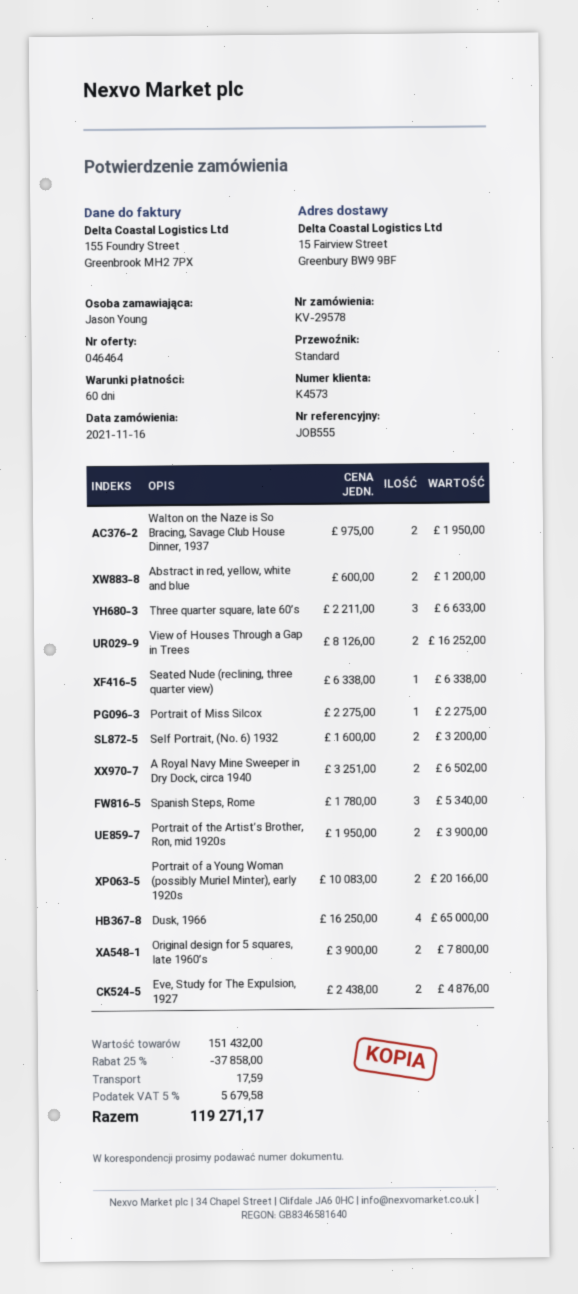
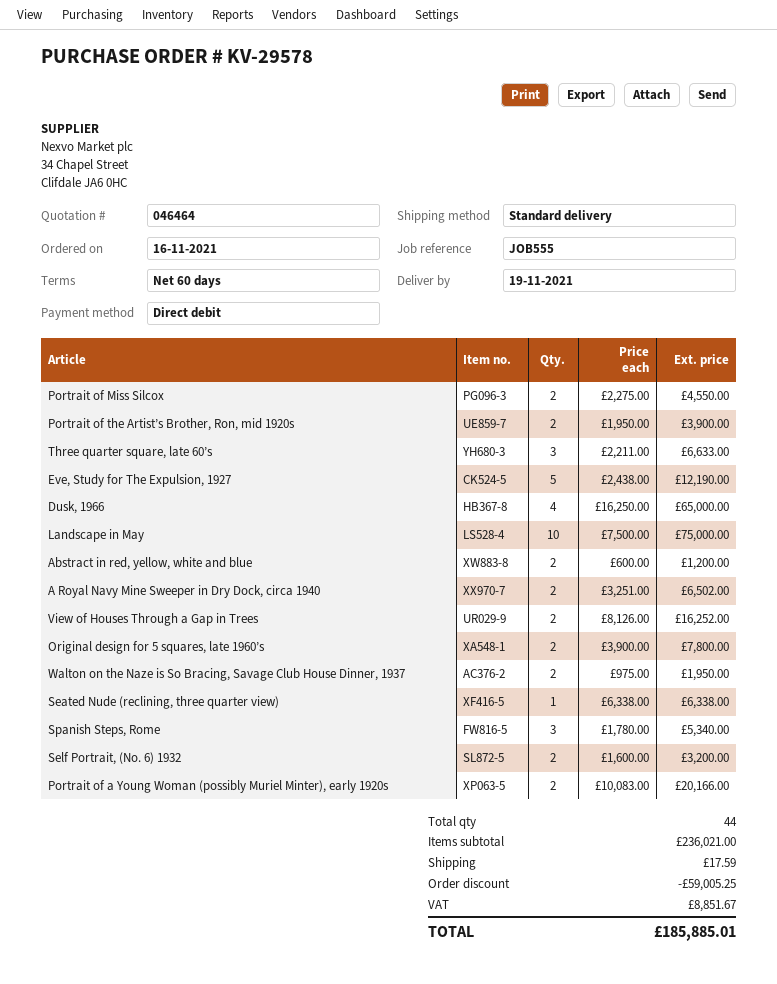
Portrait of Miss Silcox: 1 x 2275.00 = 2275.00 -> 2 x 2275.00 = 4550.00
Eve, Study for The Expulsion, 1927: 2 x 2438.00 = 4876.00 -> 5 x 2438.00 = 12190.00
Landscape in May: none -> 10 x 7500.00 = 75000.00
subtotal: 151432.00 -> 236021.00
discount: 37858.00 -> 59005.25
tax: 5679.58 -> 8851.67
total: 119271.17 -> 185885.01

